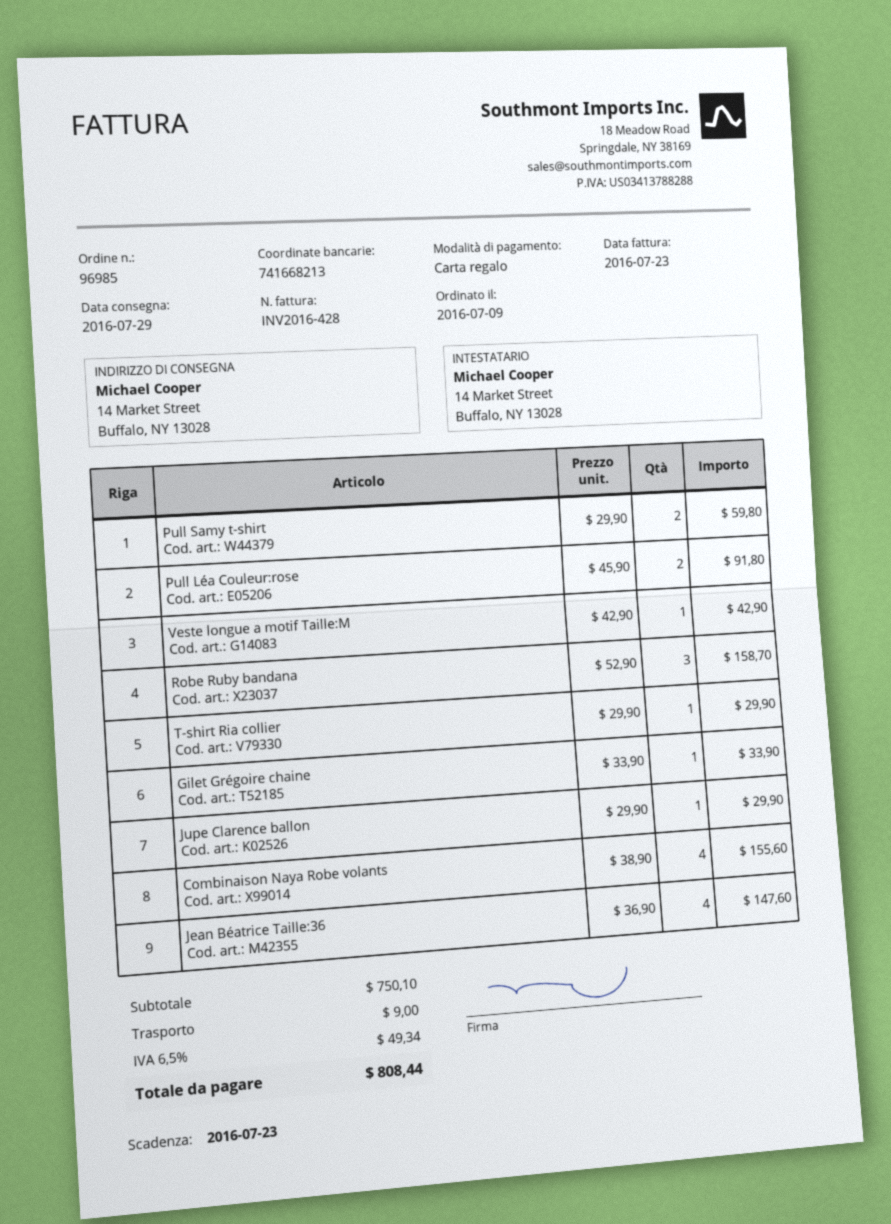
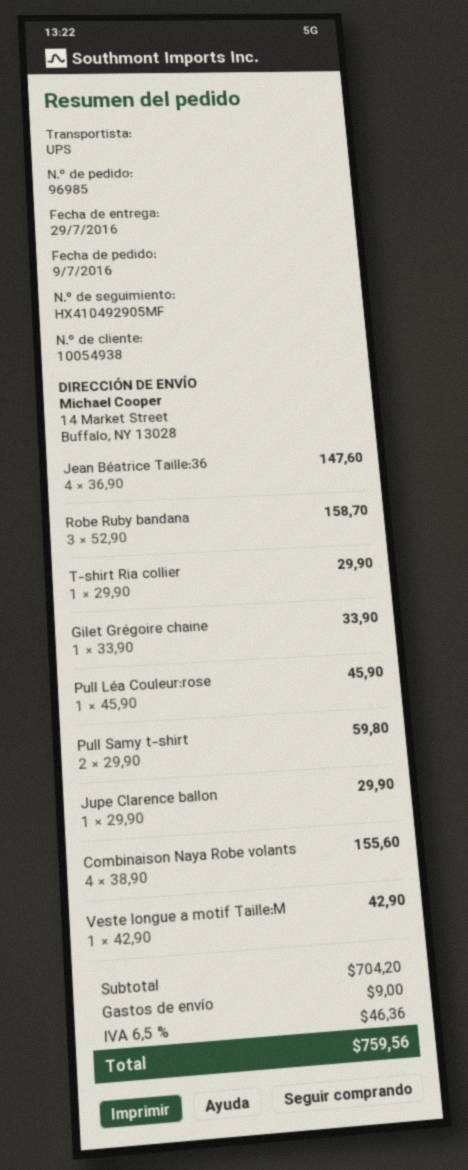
Pull Léa Couleur:rose: 2 x 45.90 = 91.80 -> 1 x 45.90 = 45.90
subtotal: 750.10 -> 704.20
tax: 6.5% = 49.34 -> 6.5% = 46.36
total: 808.44 -> 759.56

